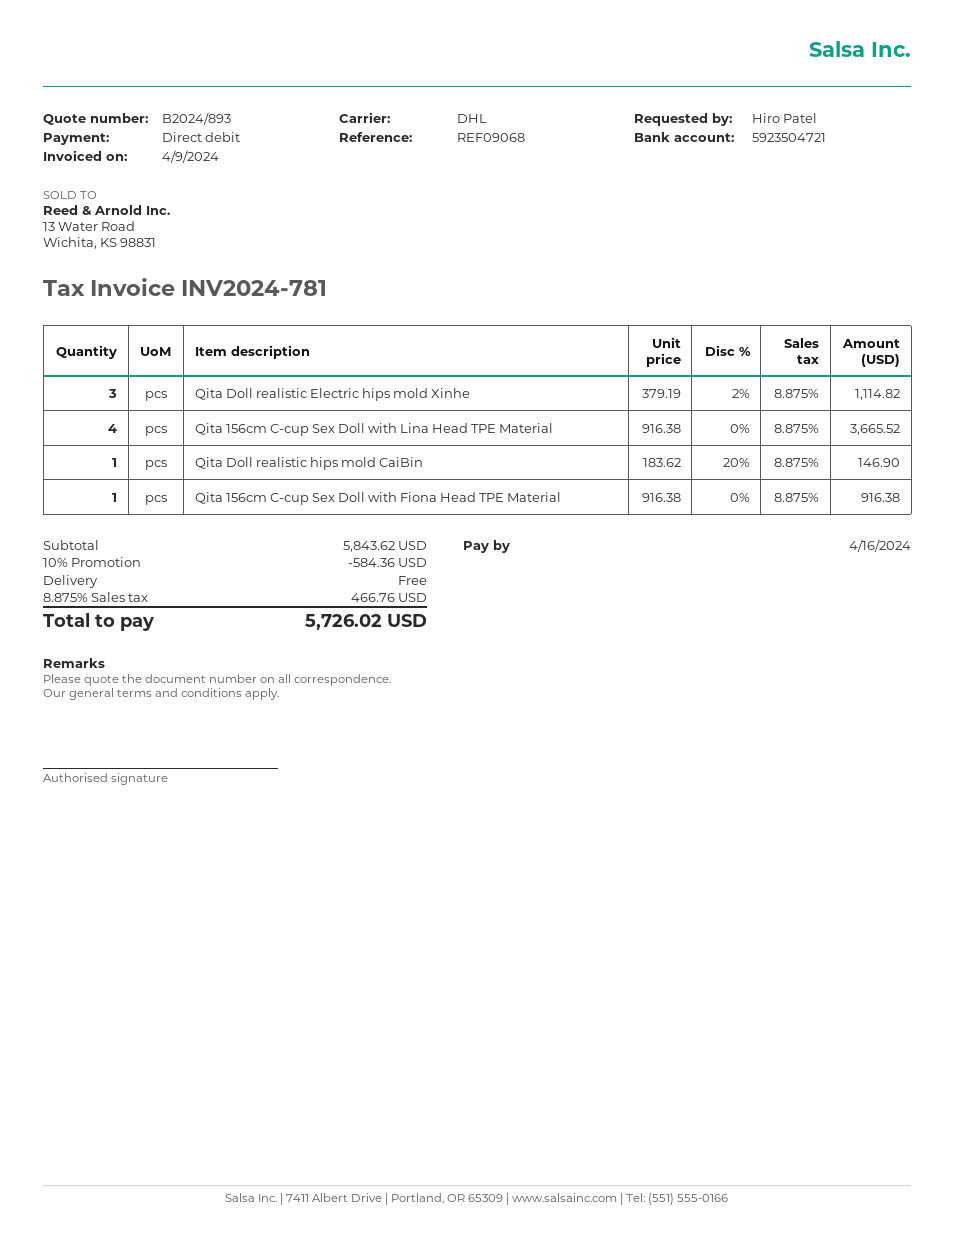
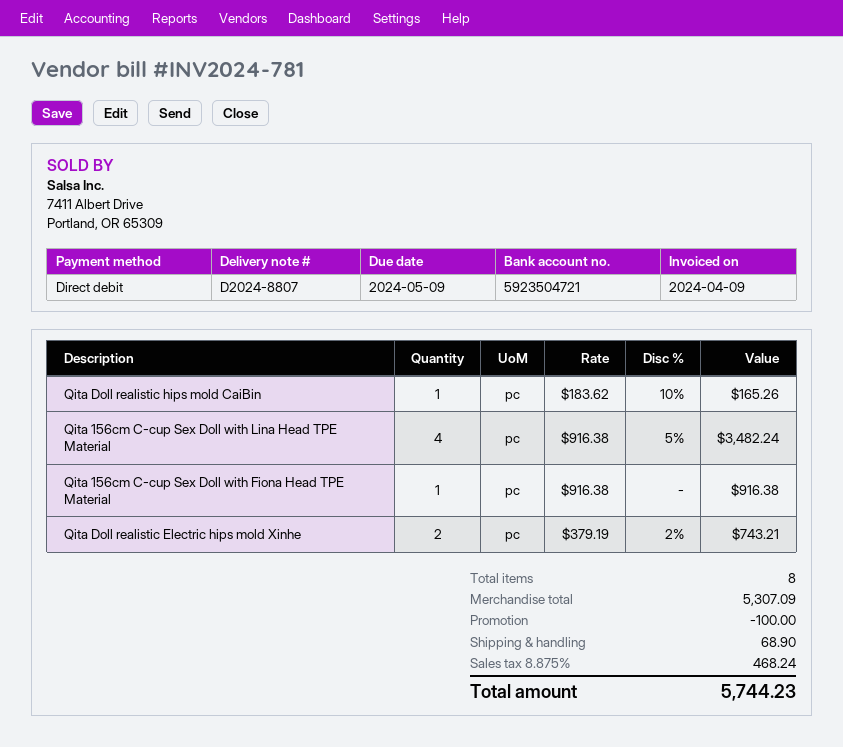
due date: 2024-04-16 -> 2024-05-09
Qita Doll realistic Electric hips mold Xinhe: 3 x 379.19 - 2% = 1114.82 -> 2 x 379.19 - 2% = 743.21
Qita 156cm C-cup Sex Doll with Lina Head TPE Material: 4 x 916.38 = 3665.52 -> 4 x 916.38 - 5% = 3482.24
Qita Doll realistic hips mold CaiBin: 1 x 183.62 - 20% = 146.90 -> 1 x 183.62 - 10% = 165.26
subtotal: 5843.62 -> 5307.09
discount: 584.36 -> 100.00
shipping: 0.00 -> 68.90
tax: 8.875% = 466.76 -> 8.875% = 468.24
total: 5726.02 -> 5744.23

